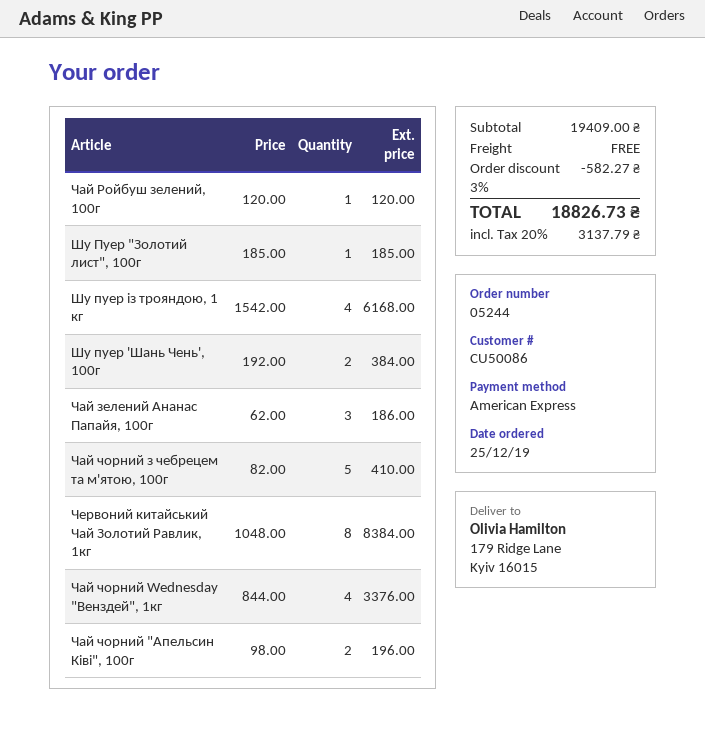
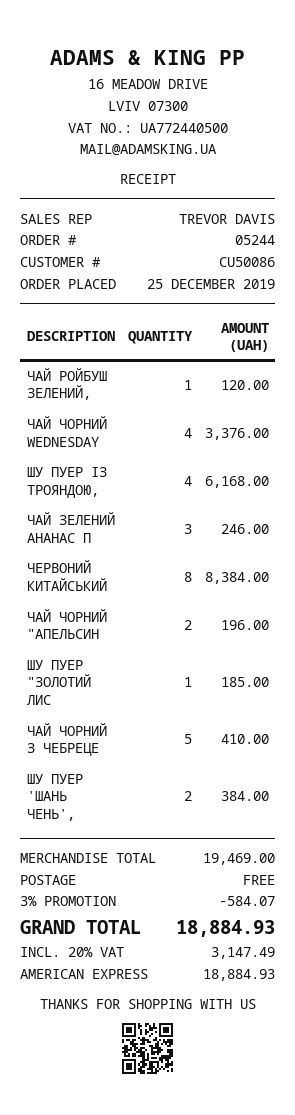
Чай зелений Ананас Папайя, 100г: 3 for 186.00 -> 3 for 246.00
subtotal: 19409.00 -> 19469.00
discount: 3% = 582.27 -> 3% = 584.07
tax: 20% = 3137.79 -> 20% = 3147.49
total: 18826.73 -> 18884.93

